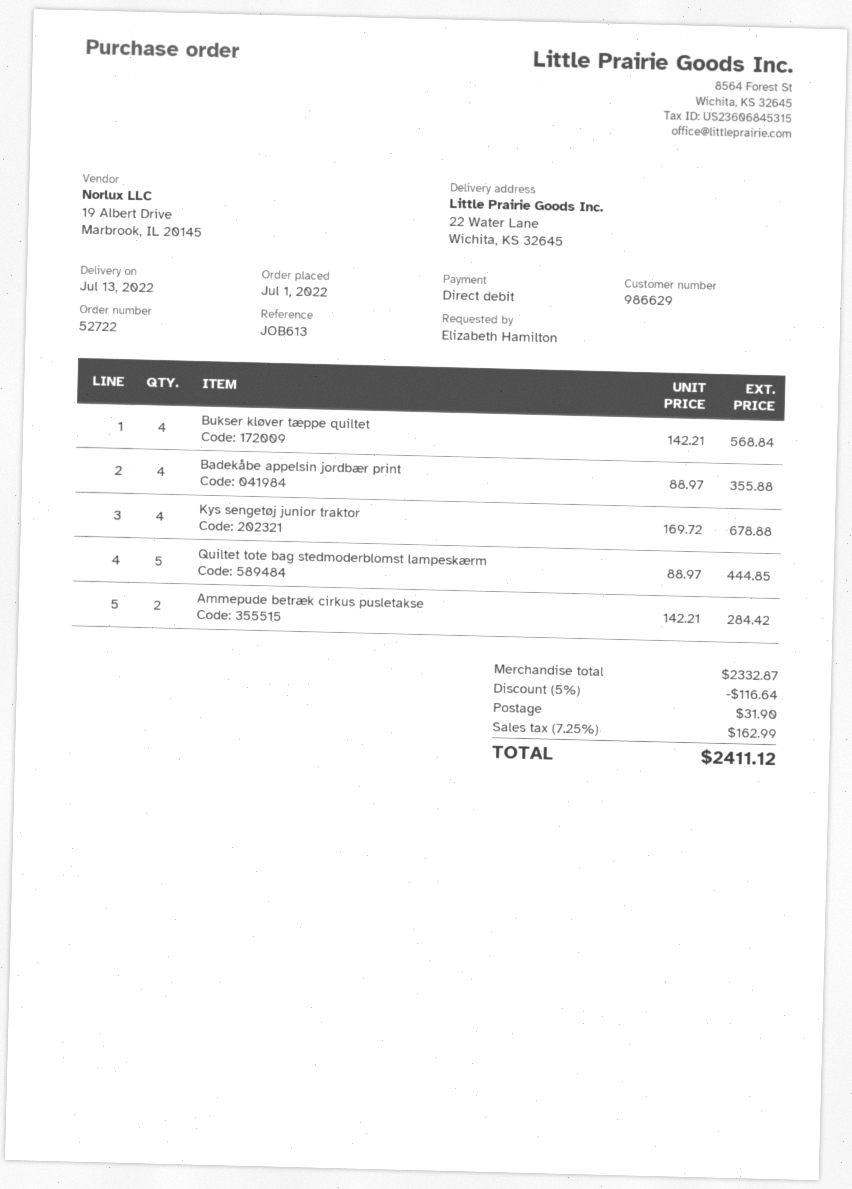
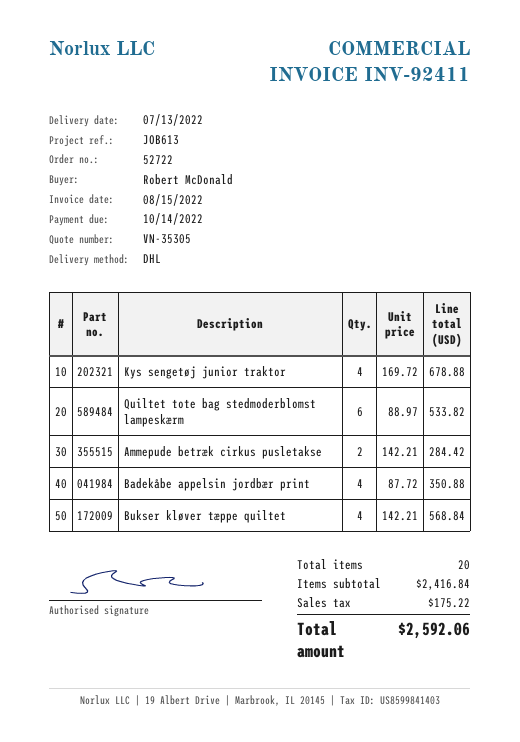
ordered by: Elizabeth Hamilton -> Robert McDonald
Badekåbe appelsin jordbær print: 4 x 88.97 = 355.88 -> 4 x 87.72 = 350.88
Quiltet tote bag stedmoderblomst lampeskærm: 5 x 88.97 = 444.85 -> 6 x 88.97 = 533.82
subtotal: 2332.87 -> 2416.84
discount: 5% = 116.64 -> none
shipping: 31.90 -> none
tax: 162.99 -> 175.22
total: 2411.12 -> 2592.06

